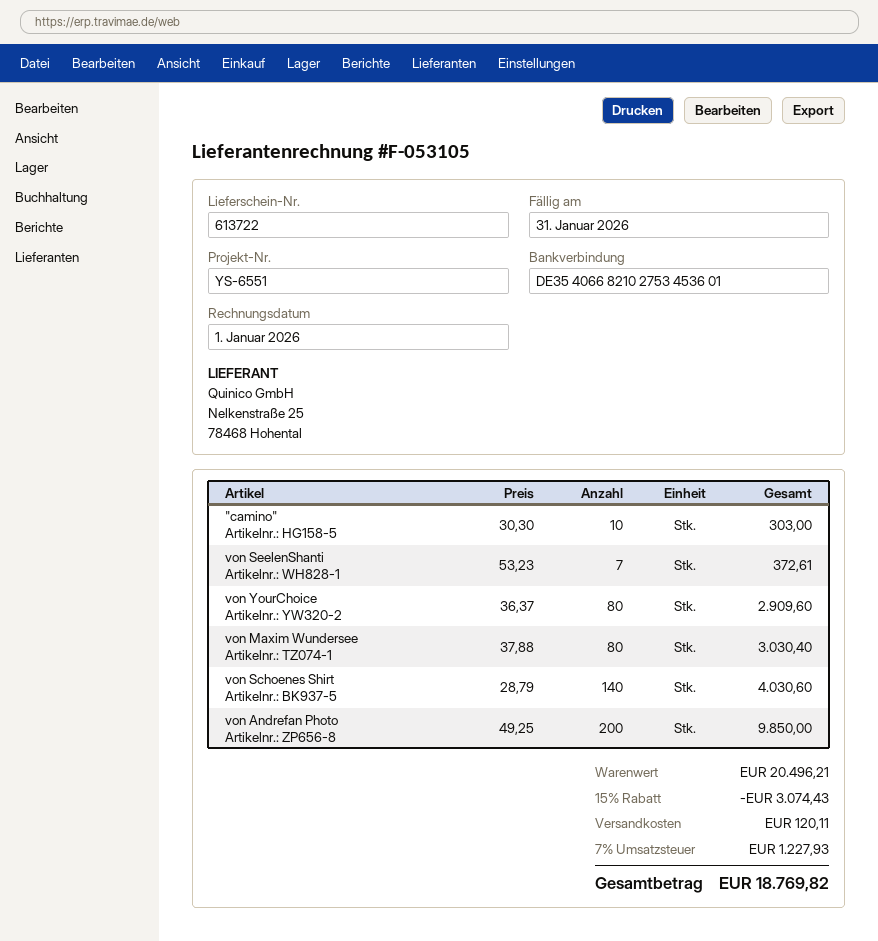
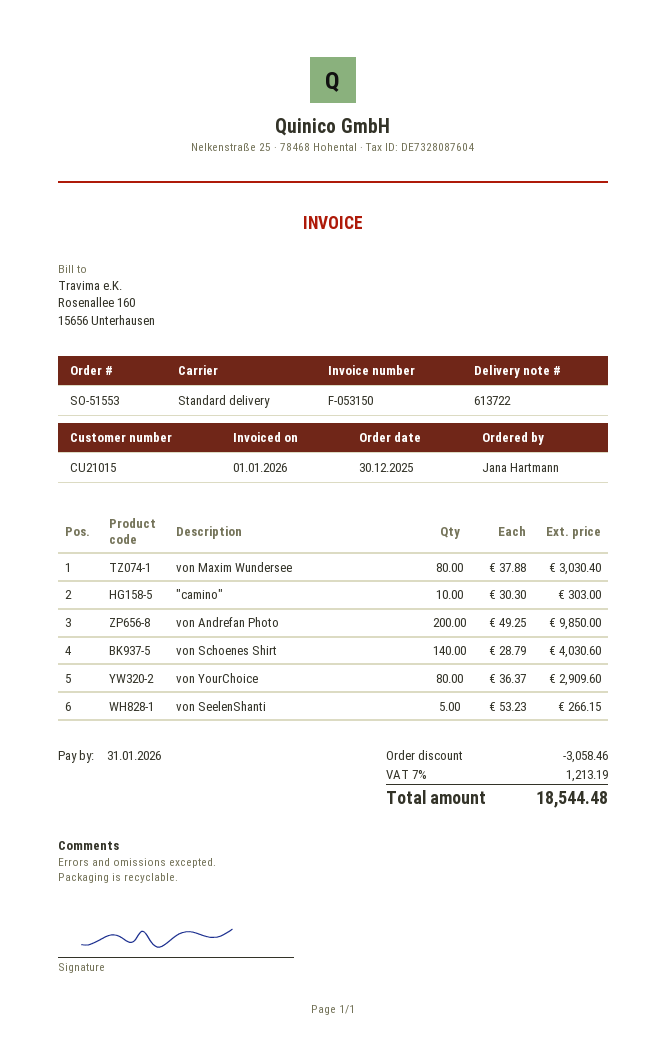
invoice number: F-053105 -> F-053150
von SeelenShanti: 7 x 53.23 = 372.61 -> 5 x 53.23 = 266.15
discount: 3074.43 -> 3058.46
shipping: 120.11 -> none
tax: 7% = 1227.93 -> 7% = 1213.19
total: 18769.82 -> 18544.48

